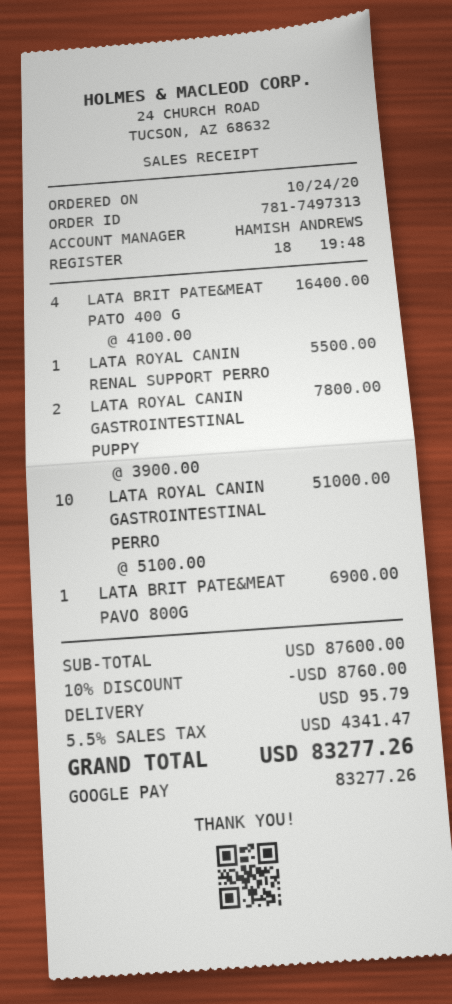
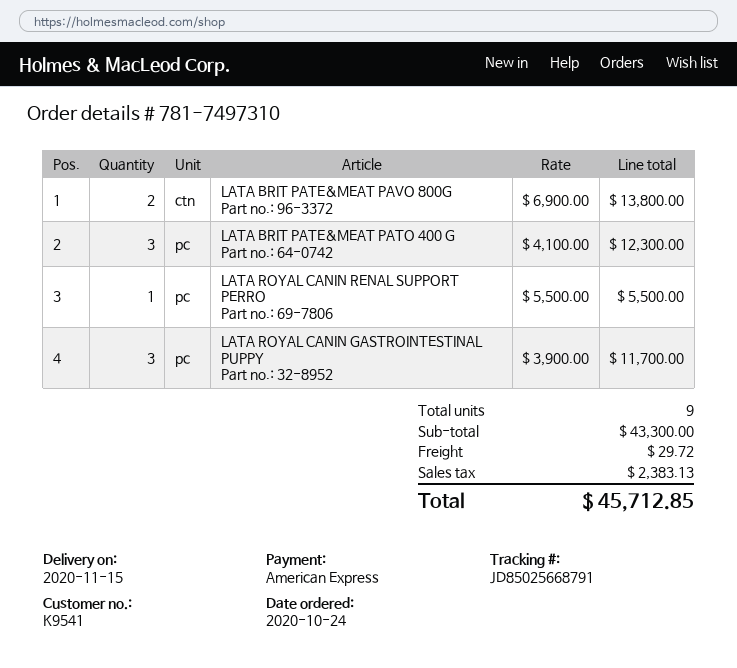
order number: 781-7497313 -> 781-7497310
payment method: Google Pay -> American Express
LATA BRIT PATE&MEAT PATO 400 G: 4 x 4100.00 = 16400.00 -> 3 x 4100.00 = 12300.00
LATA ROYAL CANIN GASTROINTESTINAL PUPPY: 2 x 3900.00 = 7800.00 -> 3 x 3900.00 = 11700.00
LATA ROYAL CANIN GASTROINTESTINAL PERRO: 10 x 5100.00 = 51000.00 -> none
LATA BRIT PATE&MEAT PAVO 800G: 1 x 6900.00 = 6900.00 -> 2 x 6900.00 = 13800.00
subtotal: 87600.00 -> 43300.00
discount: 10% = 8760.00 -> none
shipping: 95.79 -> 29.72
tax: 4341.47 -> 2383.13
total: 83277.26 -> 45712.85

